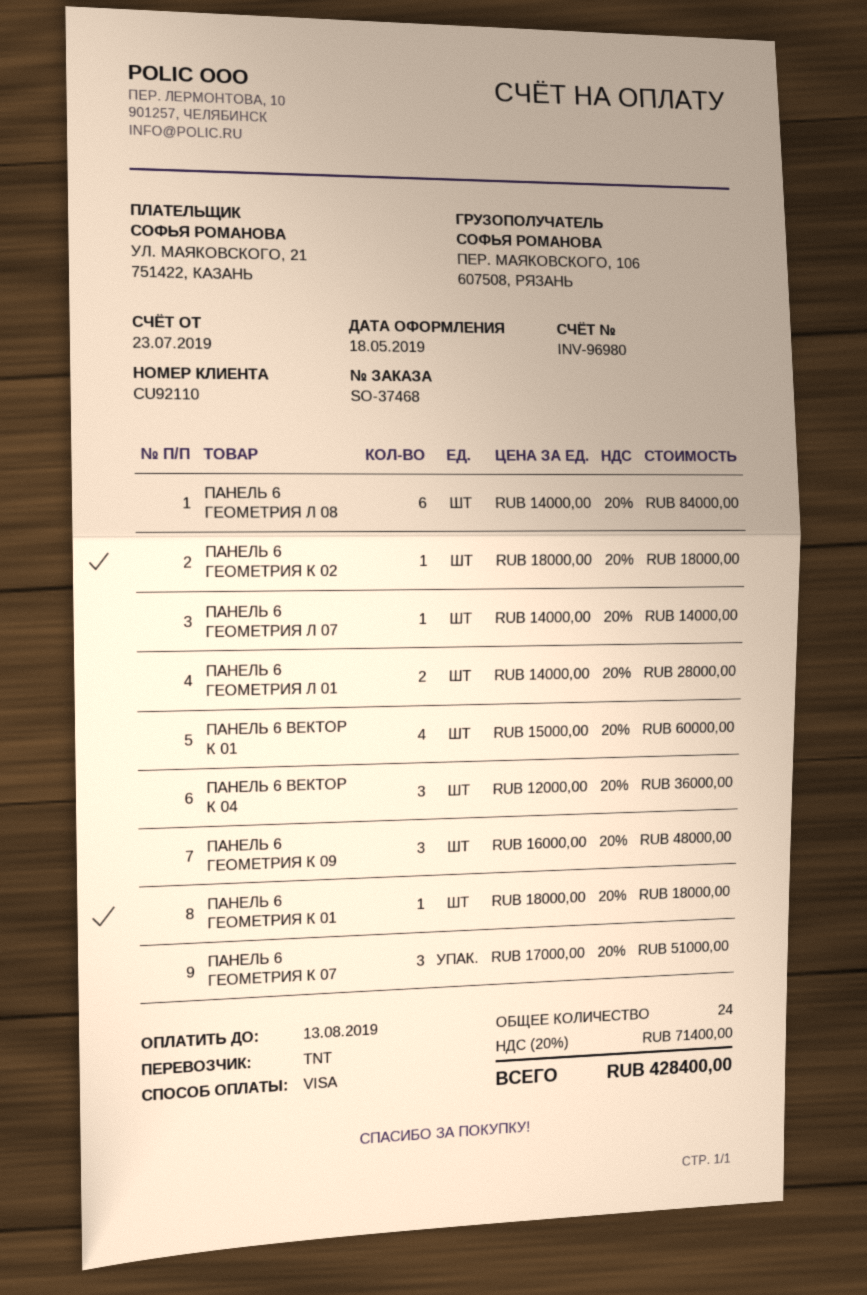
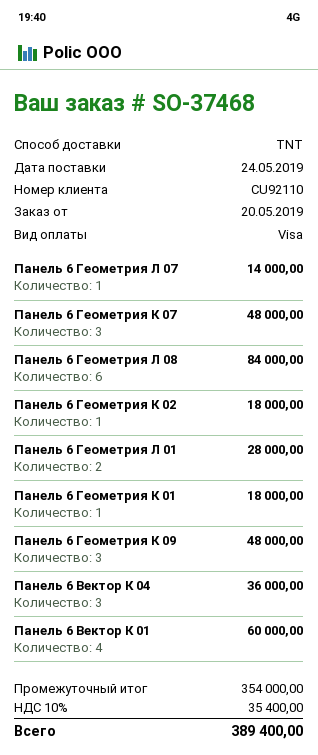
order date: 2019-05-18 -> 2019-05-20
ПАНЕЛЬ 6 ГЕОМЕТРИЯ К 07: 3 for 51000.00 -> 3 for 48000.00
tax: 20% = 71400.00 -> 10% = 35400.00
total: 428400.00 -> 389400.00

